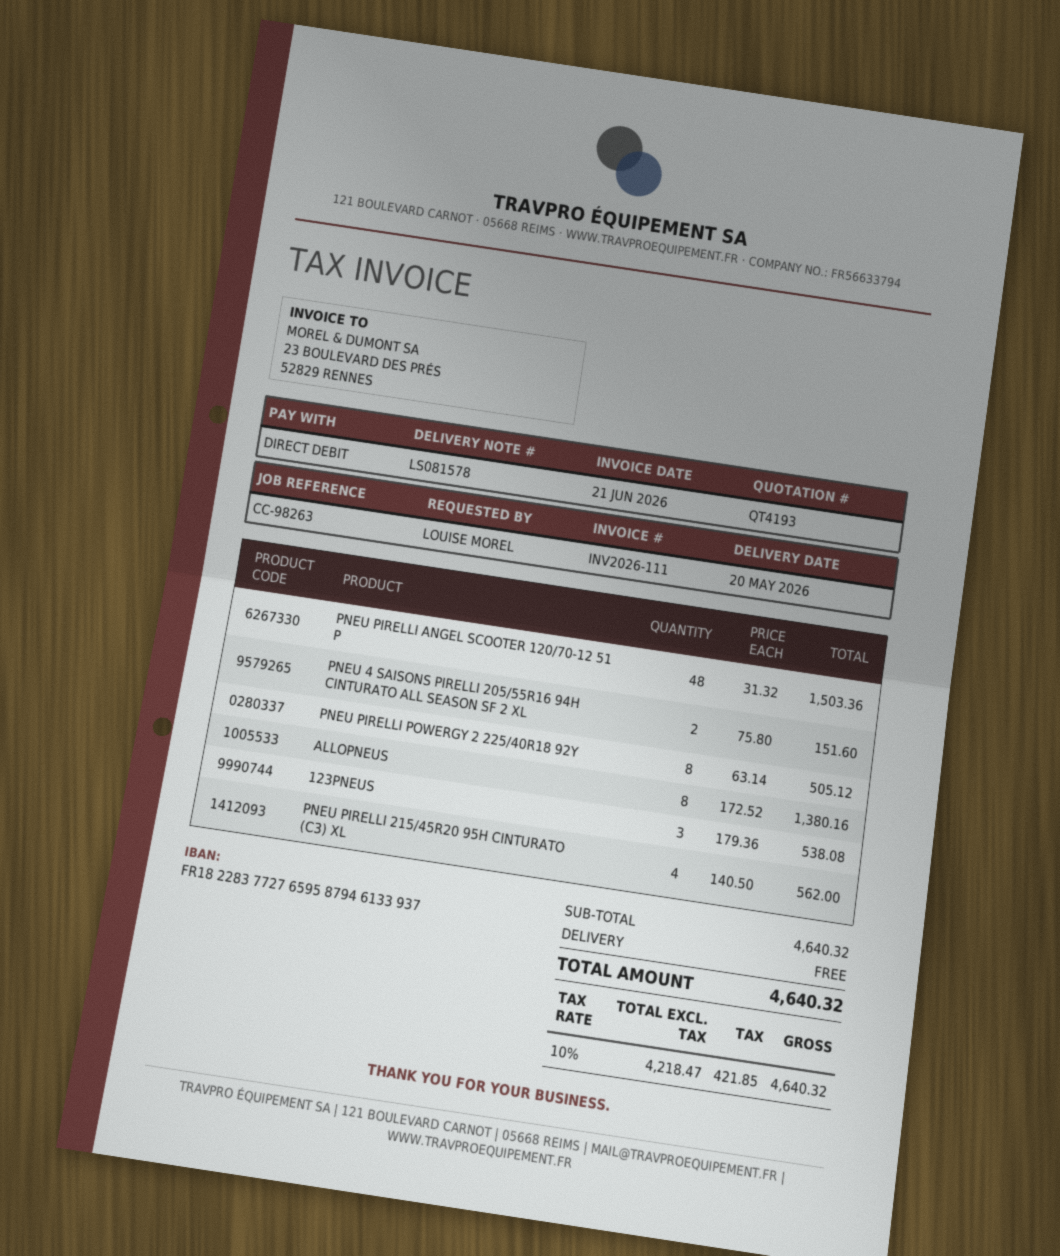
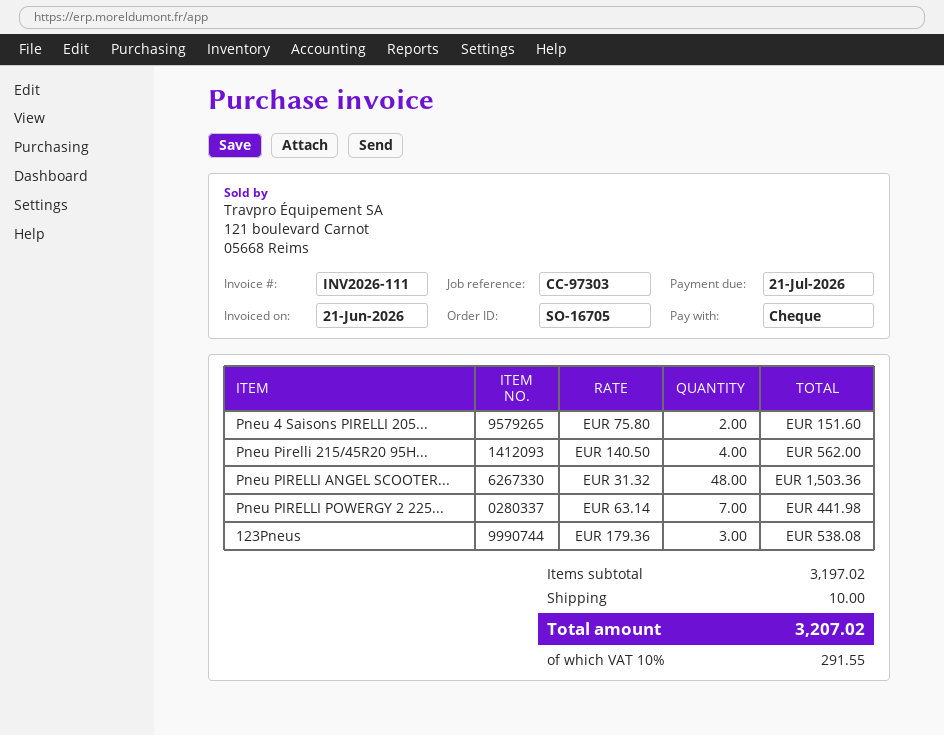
reference: CC-98263 -> CC-97303
payment method: direct debit -> cheque
PNEU PIRELLI POWERGY 2 225/40R18 92Y: 8 x 63.14 = 505.12 -> 7 x 63.14 = 441.98
ALLOPNEUS: 8 x 172.52 = 1380.16 -> none
subtotal: 4640.32 -> 3197.02
shipping: 0.00 -> 10.00
tax: 10% = 421.85 -> 10% = 291.55
total: 4640.32 -> 3207.02

